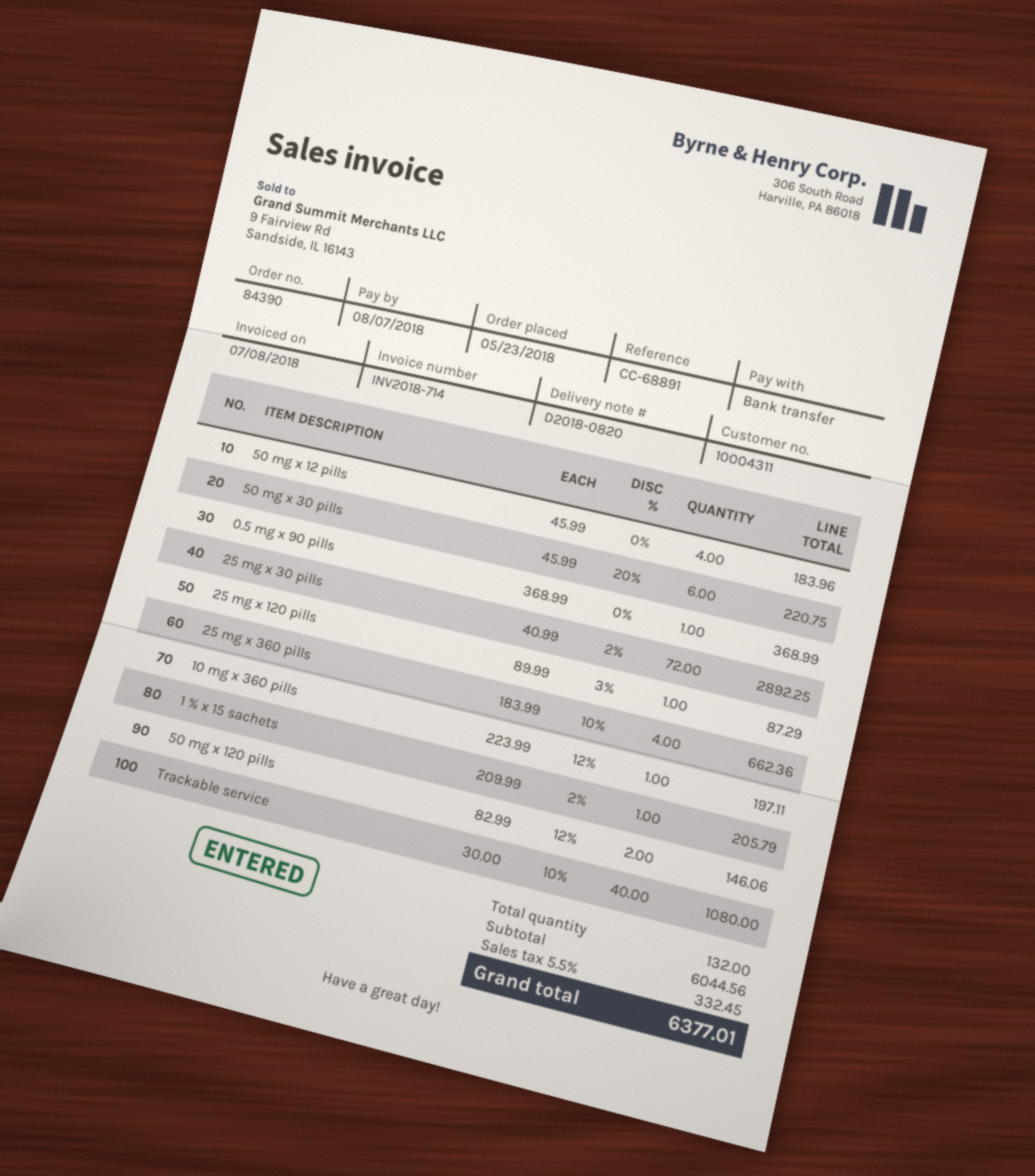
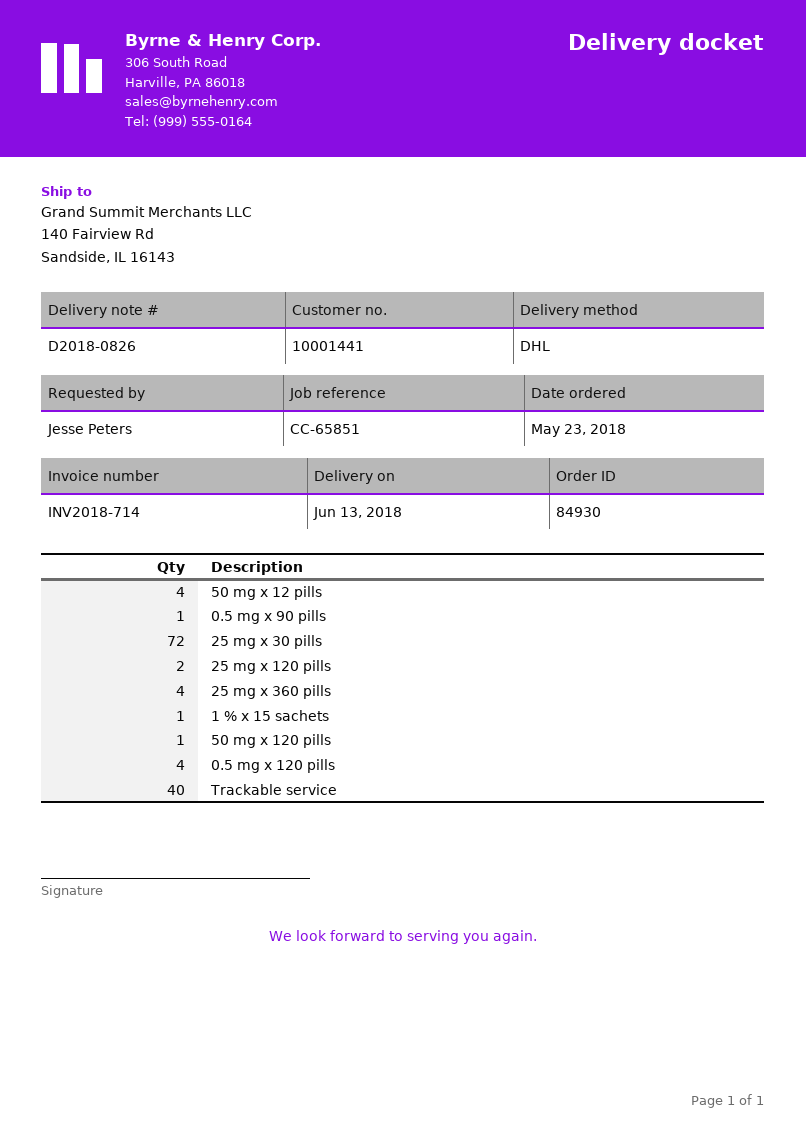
order number: 84390 -> 84930
delivery note number: D2018-0820 -> D2018-0826
customer number: 10004311 -> 10001441
reference: CC-68891 -> CC-65851
50 mg x 30 pills: 6 -> none
25 mg x 120 pills: 1 -> 2
10 mg x 360 pills: 1 -> none
50 mg x 120 pills: 2 -> 1
0.5 mg x 120 pills: none -> 4

